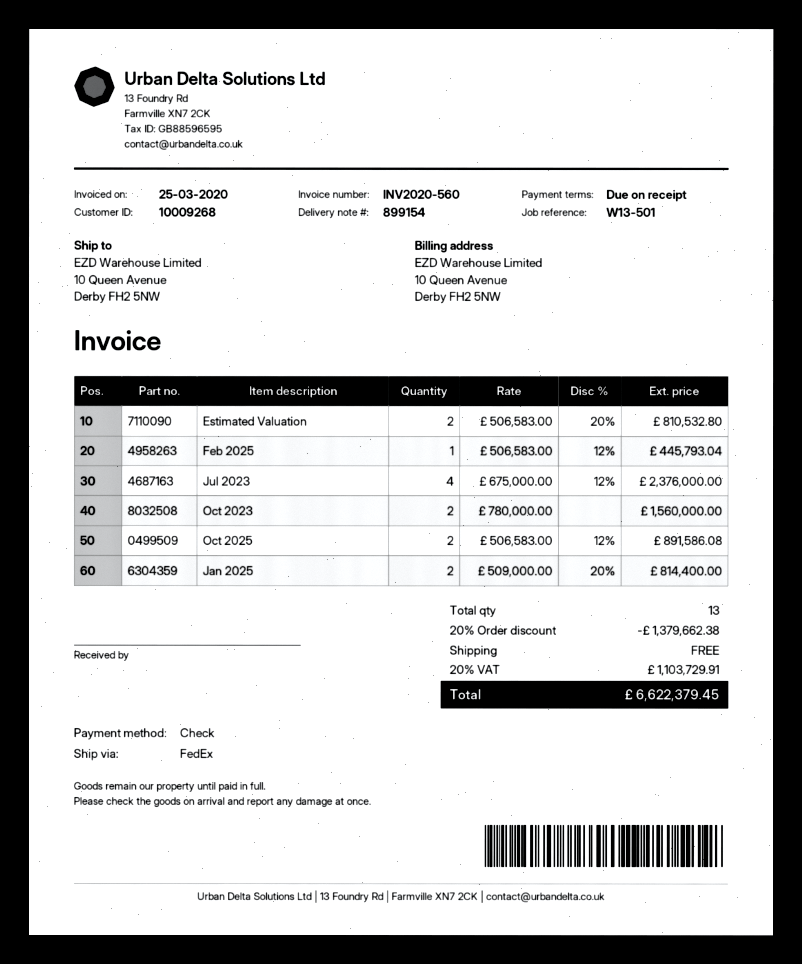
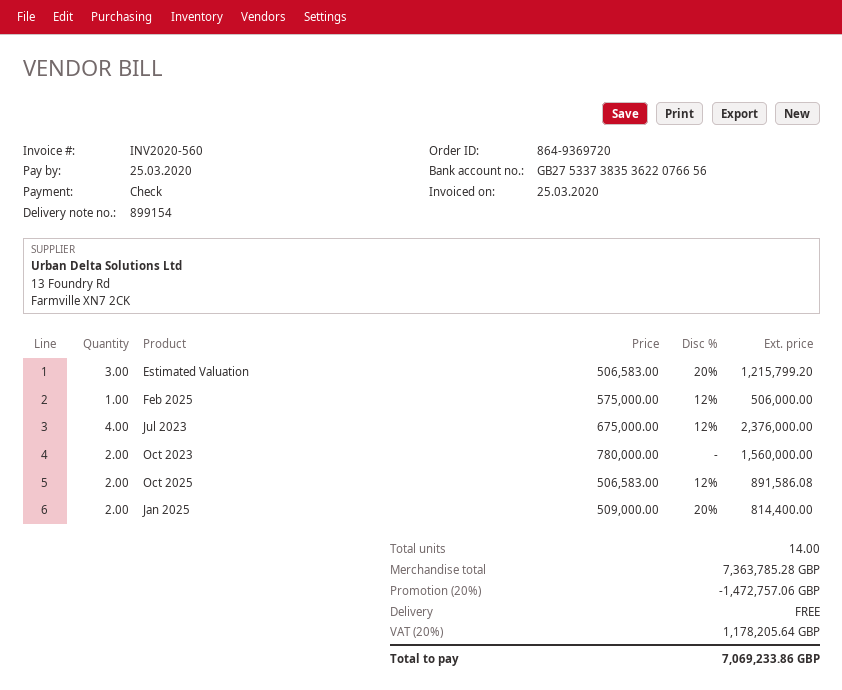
Estimated Valuation: 2 x 506583.00 - 20% = 810532.80 -> 3 x 506583.00 - 20% = 1215799.20
Feb 2025: 1 x 506583.00 - 12% = 445793.04 -> 1 x 575000.00 - 12% = 506000.00
total quantity: 13 -> 14
discount: 20% = 1379662.38 -> 20% = 1472757.06
tax: 20% = 1103729.91 -> 20% = 1178205.64
total: 6622379.45 -> 7069233.86

